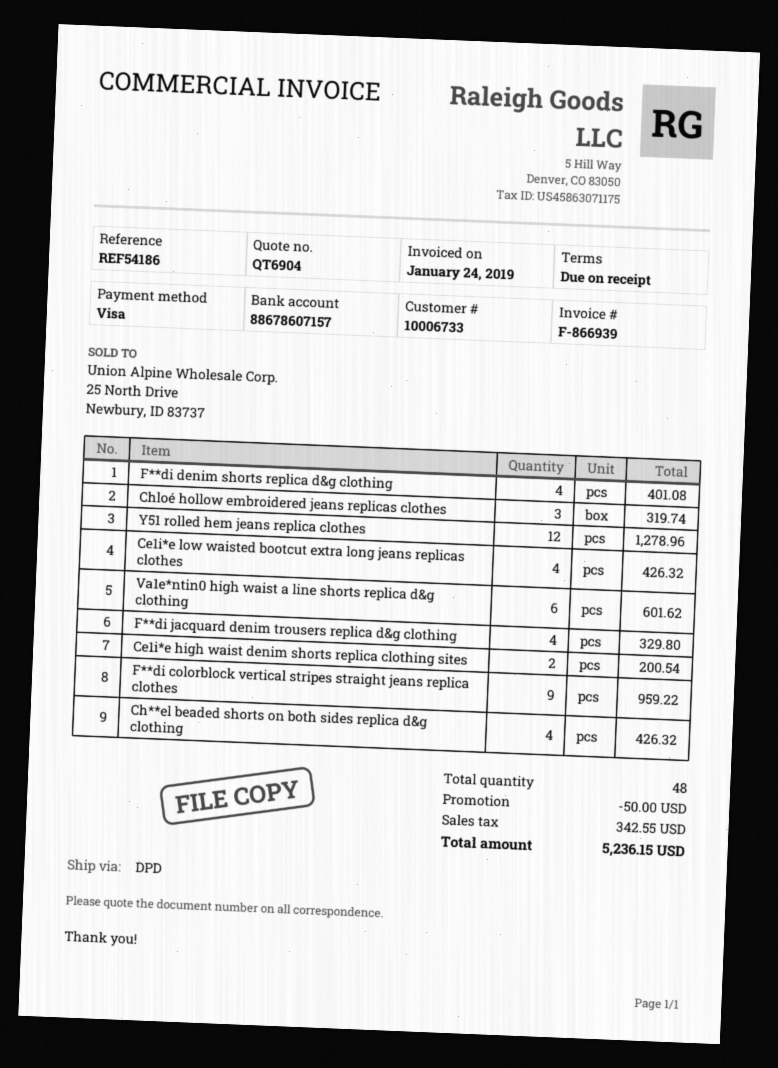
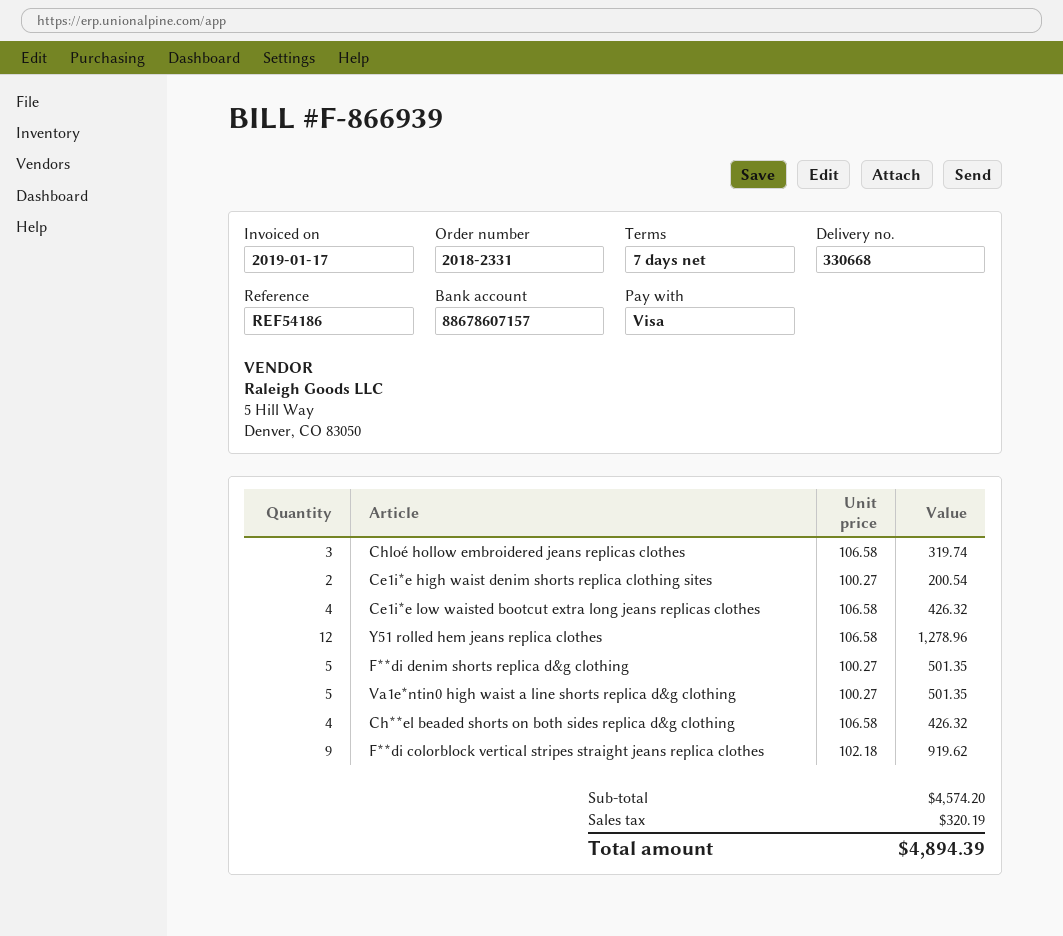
invoice date: 2019-01-24 -> 2019-01-17
payment terms: on receipt -> 7 days
F**di denim shorts replica d&g clothing: 4 for 401.08 -> 5 for 501.35
Va1e*ntin0 high waist a line shorts replica d&g clothing: 6 for 601.62 -> 5 for 501.35
F**di jacquard denim trousers replica d&g clothing: 4 for 329.80 -> none
F**di colorblock vertical stripes straight jeans replica clothes: 9 for 959.22 -> 9 for 919.62
discount: 50.00 -> none
tax: 342.55 -> 320.19
total: 5236.15 -> 4894.39

